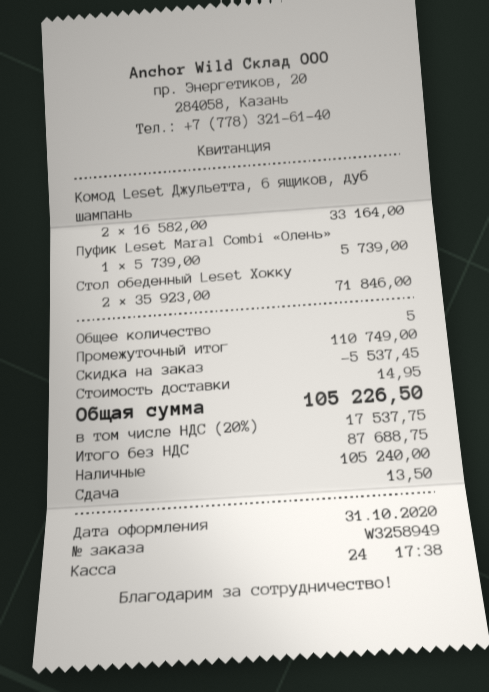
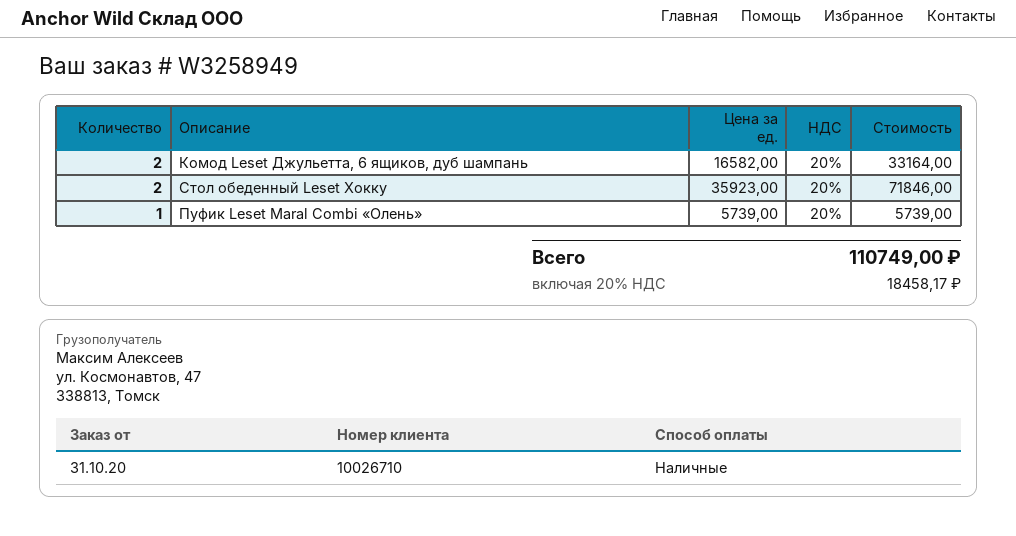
discount: 5537.45 -> none
shipping: 14.95 -> none
tax: 20% = 17537.75 -> 20% = 18458.17
total: 105226.50 -> 110749.00

